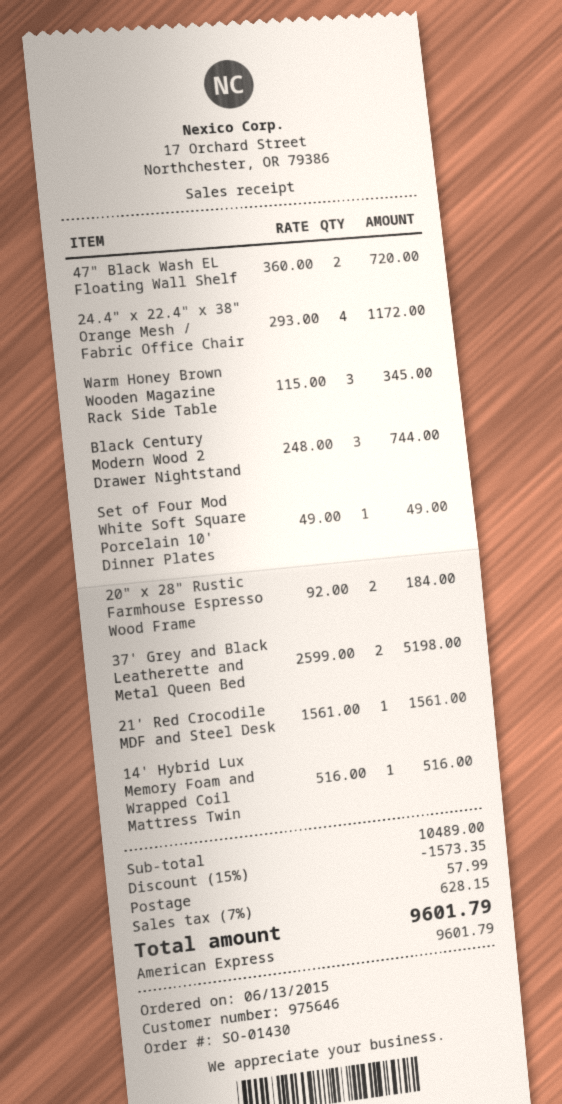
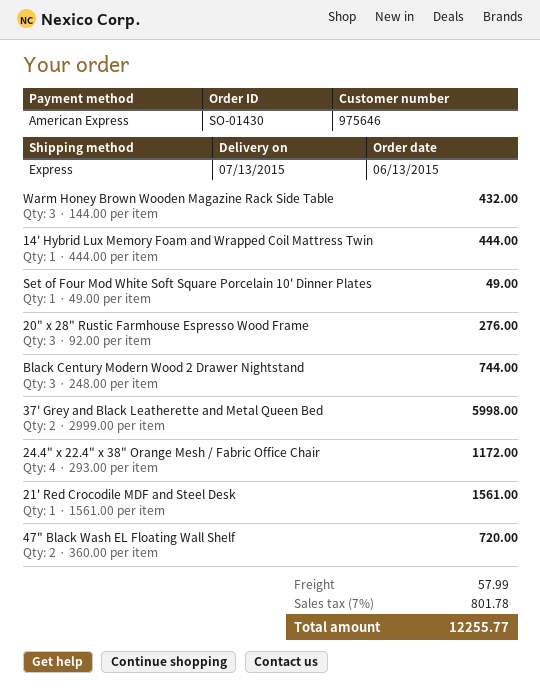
Warm Honey Brown Wooden Magazine Rack Side Table: 3 x 115.00 = 345.00 -> 3 x 144.00 = 432.00
20" x 28" Rustic Farmhouse Espresso Wood Frame: 2 x 92.00 = 184.00 -> 3 x 92.00 = 276.00
37' Grey and Black Leatherette and Metal Queen Bed: 2 x 2599.00 = 5198.00 -> 2 x 2999.00 = 5998.00
14' Hybrid Lux Memory Foam and Wrapped Coil Mattress Twin: 1 x 516.00 = 516.00 -> 1 x 444.00 = 444.00
discount: 15% = 1573.35 -> none
tax: 7% = 628.15 -> 7% = 801.78
total: 9601.79 -> 12255.77

